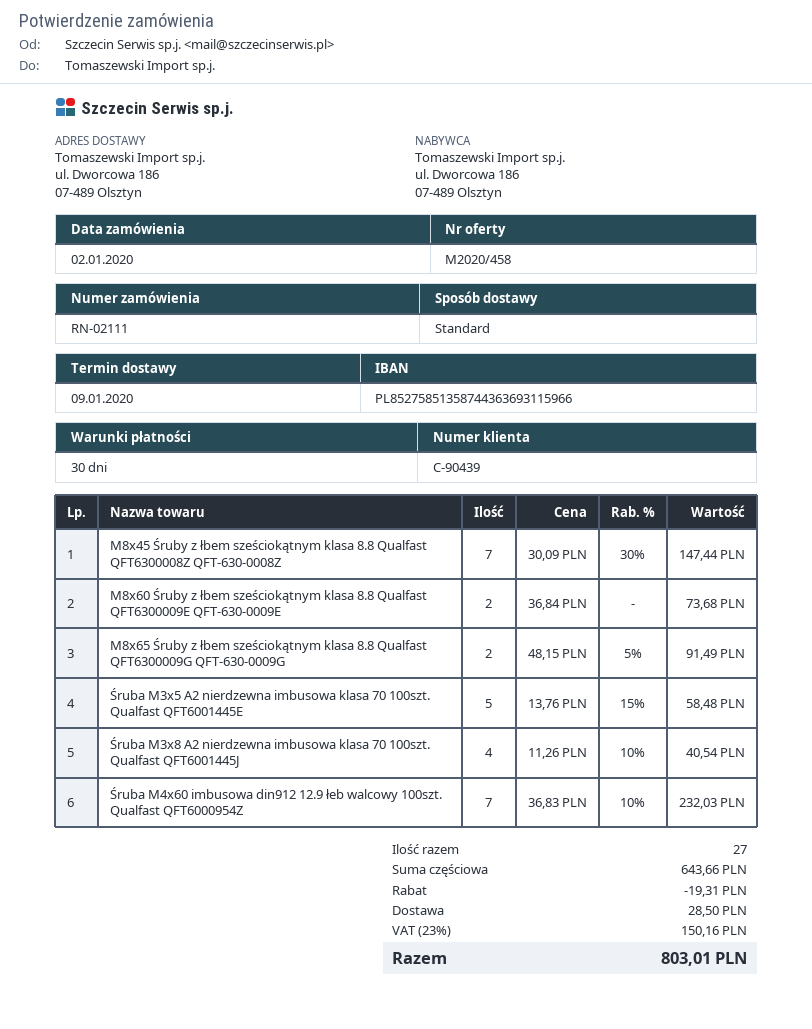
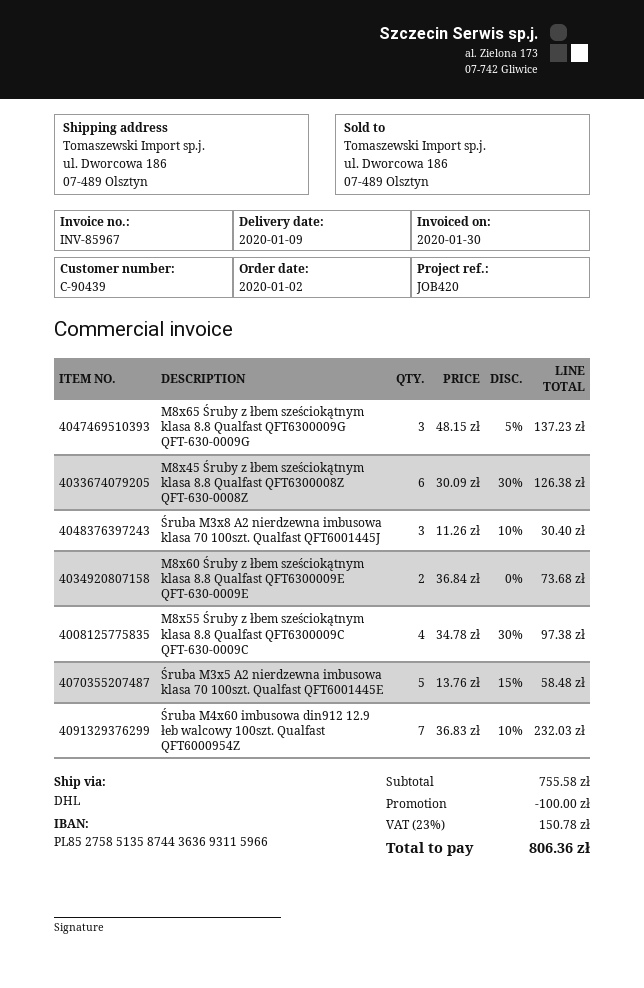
shipping method: standard -> DHL
M8x45 Śruby z łbem sześciokątnym klasa 8.8 Qualfast QFT6300008Z QFT-630-0008Z: 7 x 30.09 - 30% = 147.44 -> 6 x 30.09 - 30% = 126.38
M8x65 Śruby z łbem sześciokątnym klasa 8.8 Qualfast QFT6300009G QFT-630-0009G: 2 x 48.15 - 5% = 91.49 -> 3 x 48.15 - 5% = 137.23
Śruba M3x8 A2 nierdzewna imbusowa klasa 70 100szt. Qualfast QFT6001445J: 4 x 11.26 - 10% = 40.54 -> 3 x 11.26 - 10% = 30.40
M8x55 Śruby z łbem sześciokątnym klasa 8.8 Qualfast QFT6300009C QFT-630-0009C: none -> 4 x 34.78 - 30% = 97.38
subtotal: 643.66 -> 755.58
discount: 19.31 -> 100.00
shipping: 28.50 -> none
tax: 23% = 150.16 -> 23% = 150.78
total: 803.01 -> 806.36

